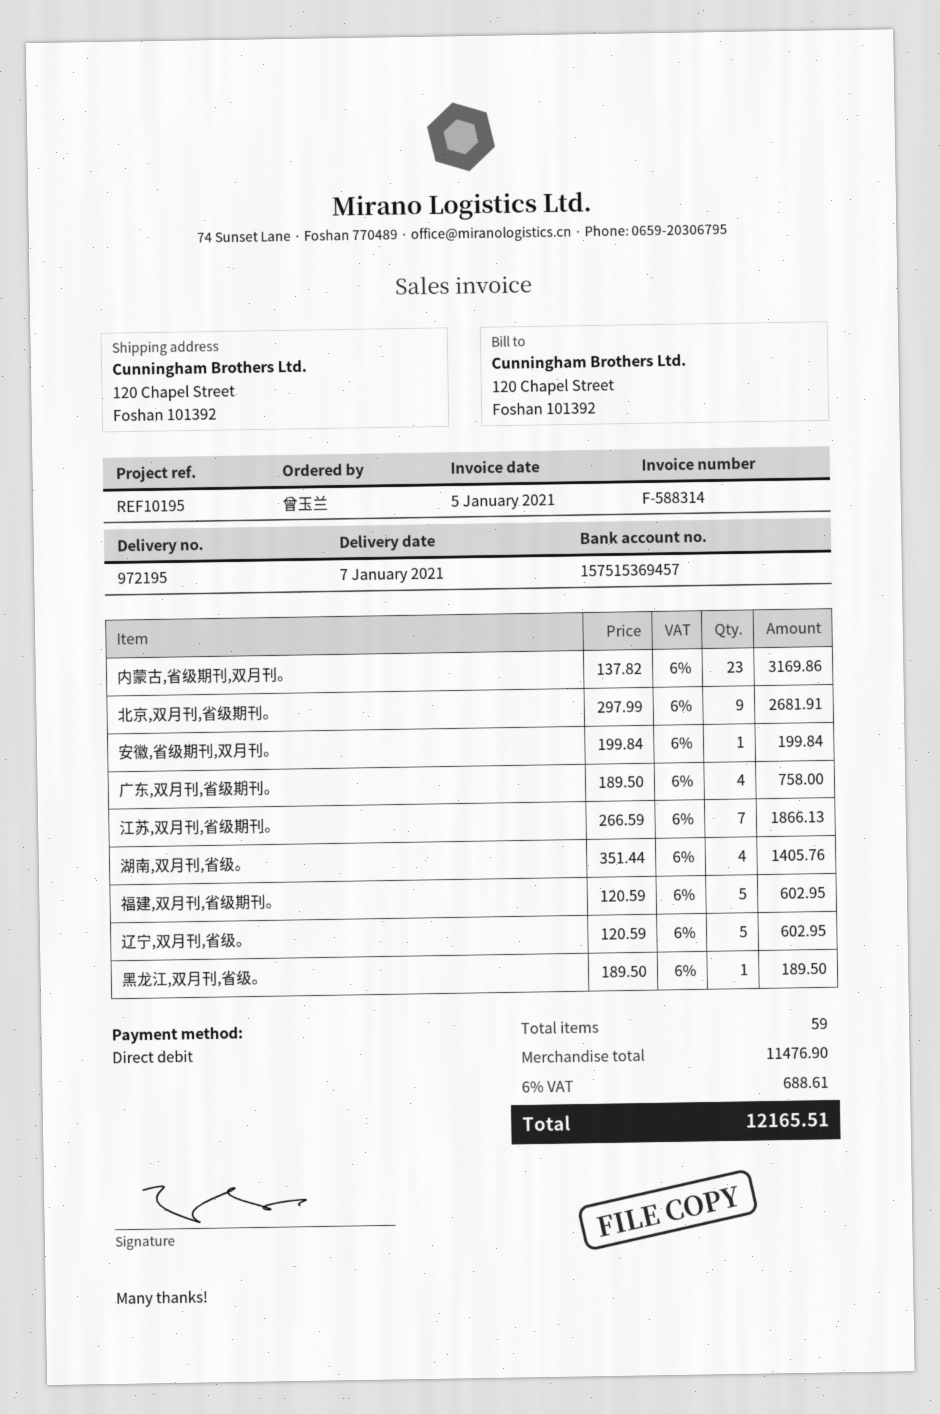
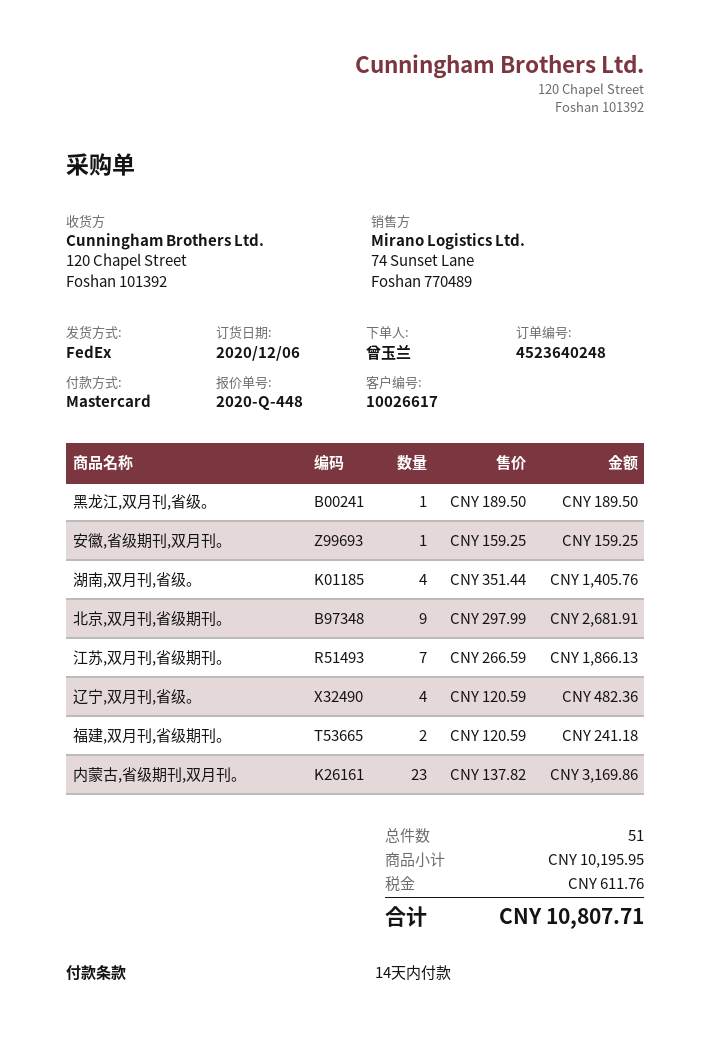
payment method: direct debit -> Mastercard
安徽,省级期刊,双月刊。: 1 x 199.84 = 199.84 -> 1 x 159.25 = 159.25
广东,双月刊,省级期刊。: 4 x 189.50 = 758.00 -> none
福建,双月刊,省级期刊。: 5 x 120.59 = 602.95 -> 2 x 120.59 = 241.18
辽宁,双月刊,省级。: 5 x 120.59 = 602.95 -> 4 x 120.59 = 482.36
total quantity: 59 -> 51
subtotal: 11476.90 -> 10195.95
tax: 688.61 -> 611.76
total: 12165.51 -> 10807.71

